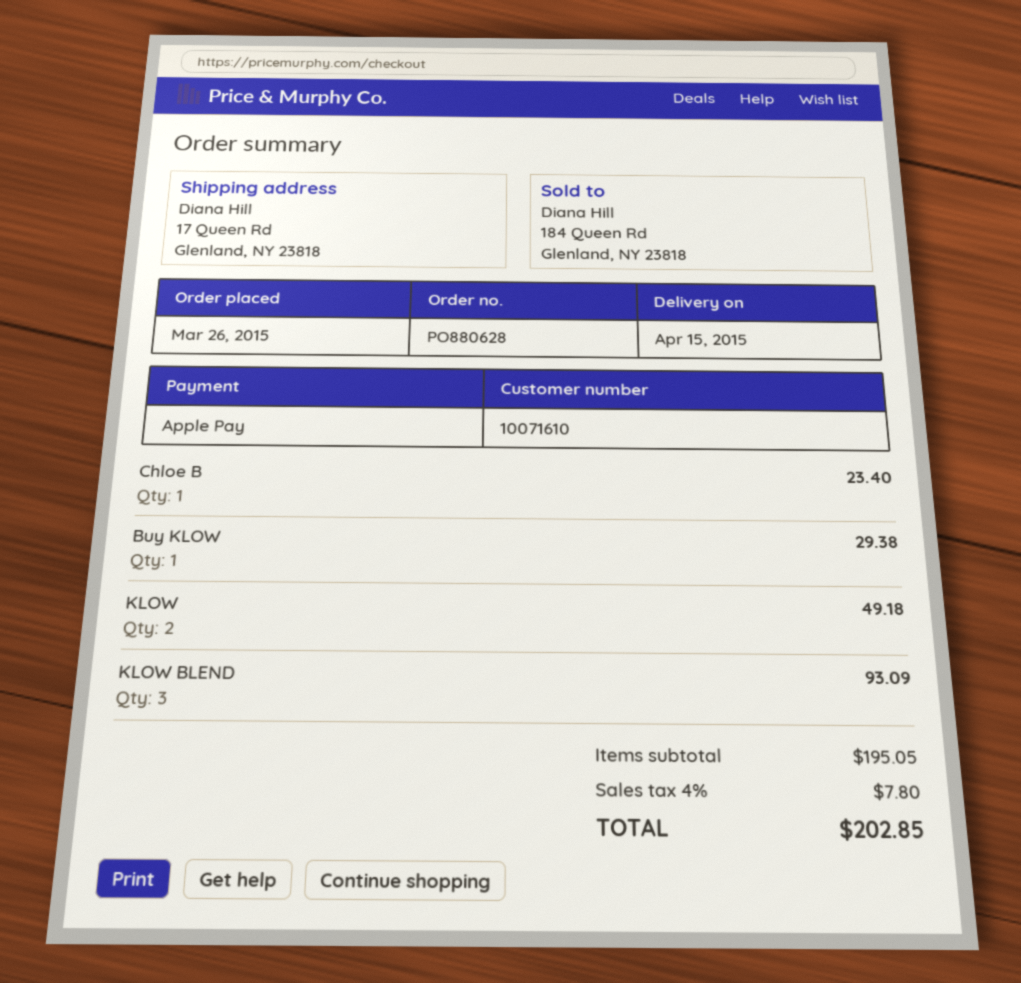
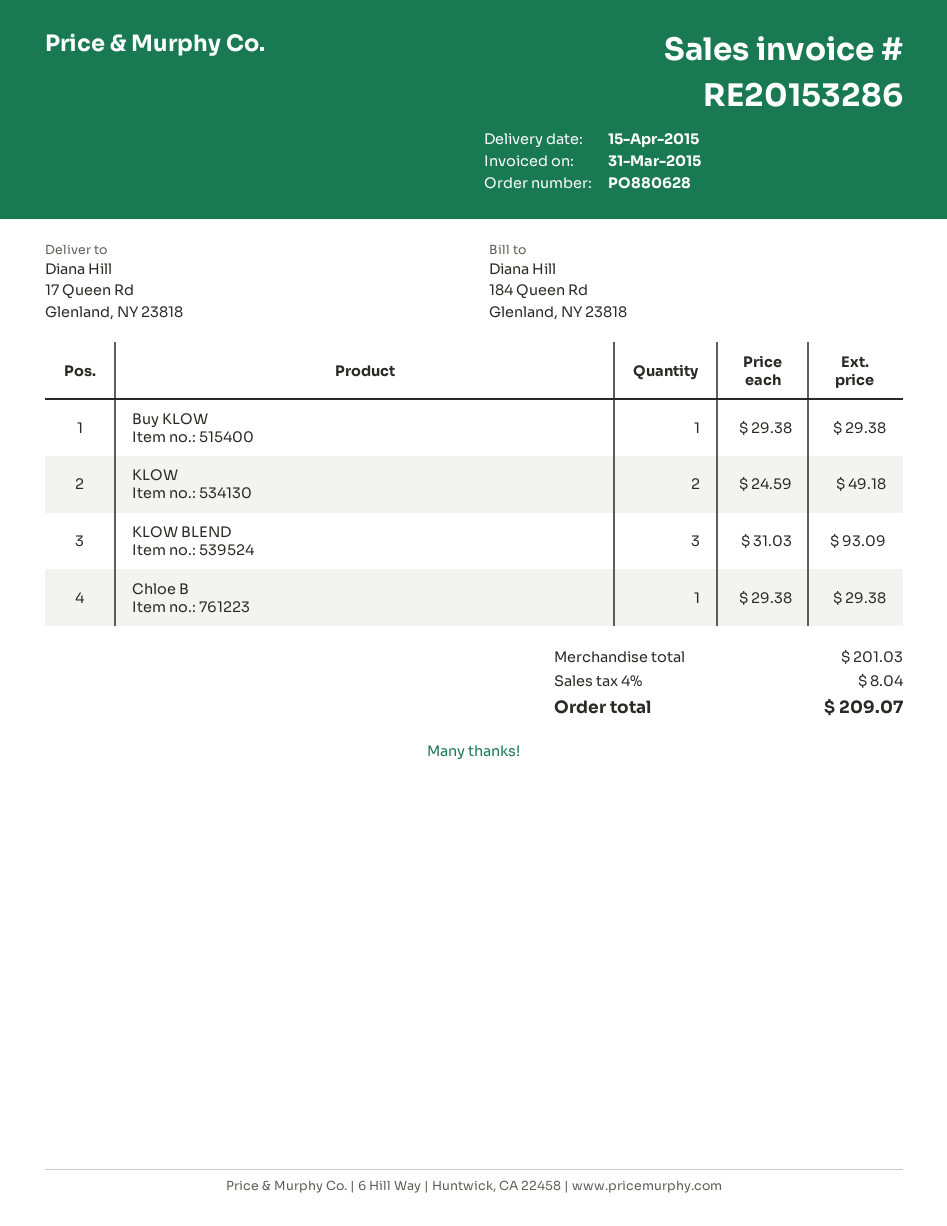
Chloe B: 1 for 23.40 -> 1 for 29.38
subtotal: 195.05 -> 201.03
tax: 4% = 7.80 -> 4% = 8.04
total: 202.85 -> 209.07

